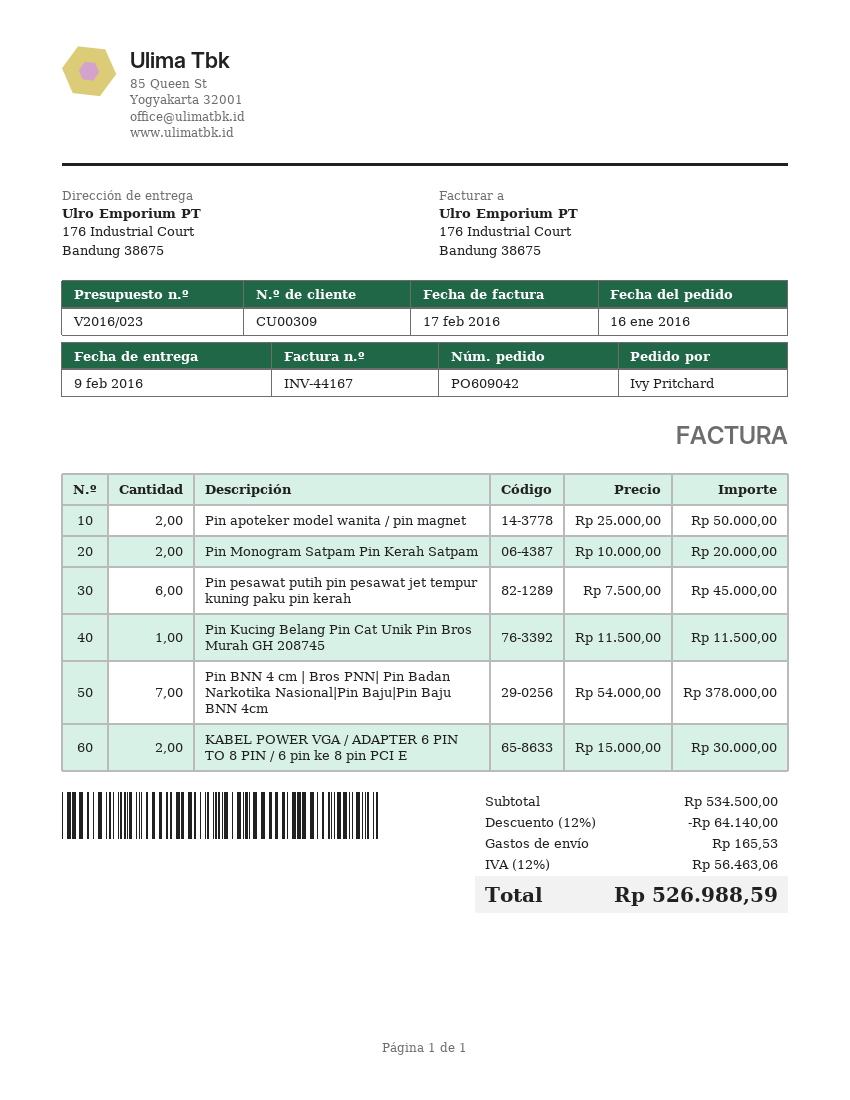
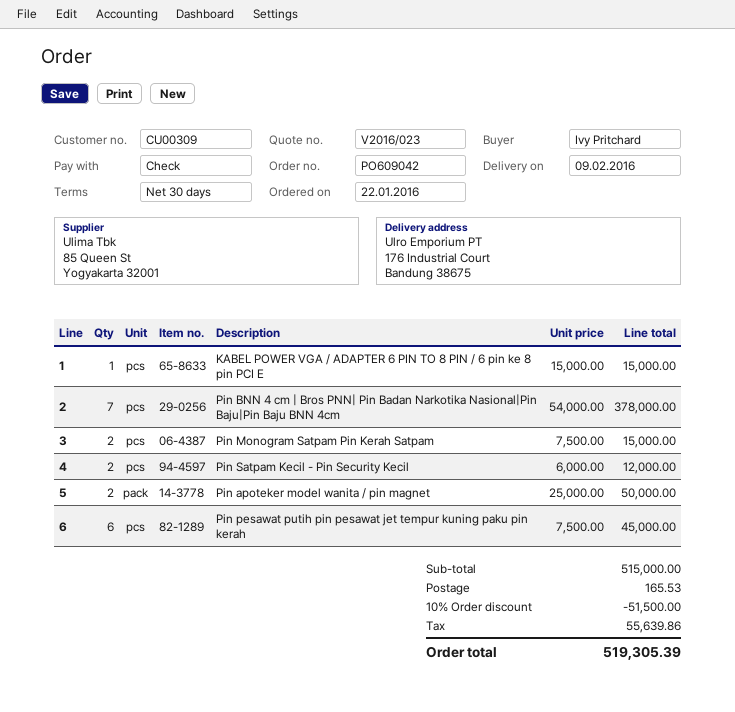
order date: 2016-01-16 -> 2016-01-22
Pin Monogram Satpam Pin Kerah Satpam: 2 x 10000.00 = 20000.00 -> 2 x 7500.00 = 15000.00
Pin Kucing Belang Pin Cat Unik Pin Bros Murah GH 208745: 1 x 11500.00 = 11500.00 -> none
KABEL POWER VGA / ADAPTER 6 PIN TO 8 PIN / 6 pin ke 8 pin PCI E: 2 x 15000.00 = 30000.00 -> 1 x 15000.00 = 15000.00
Pin Satpam Kecil - Pin Security Kecil: none -> 2 x 6000.00 = 12000.00
subtotal: 534500.00 -> 515000.00
discount: 12% = 64140.00 -> 10% = 51500.00
tax: 56463.06 -> 55639.86
total: 526988.59 -> 519305.39

